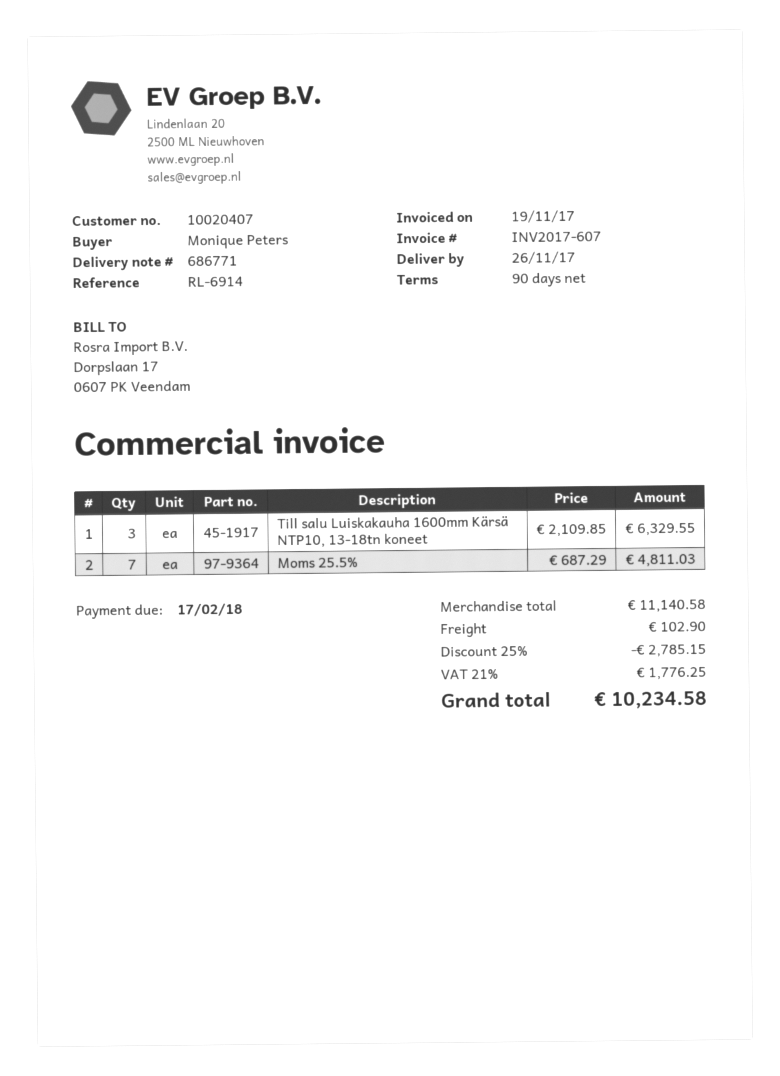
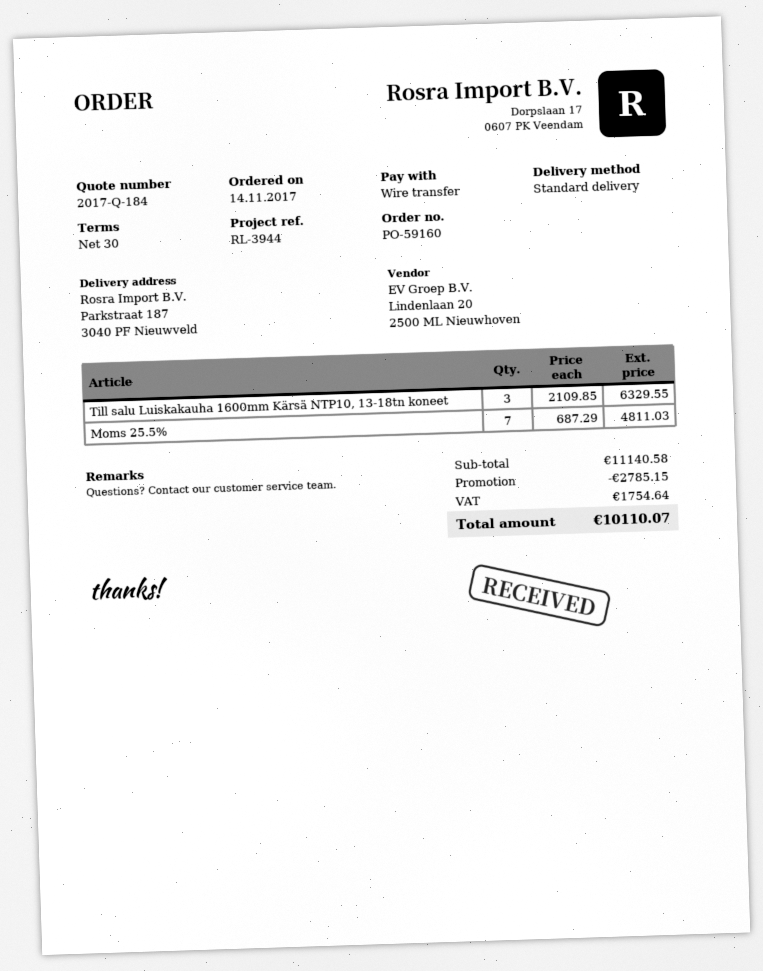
payment terms: 90 days -> 30 days
reference: RL-6914 -> RL-3944
shipping: 102.90 -> none
tax: 1776.25 -> 1754.64
total: 10234.58 -> 10110.07

